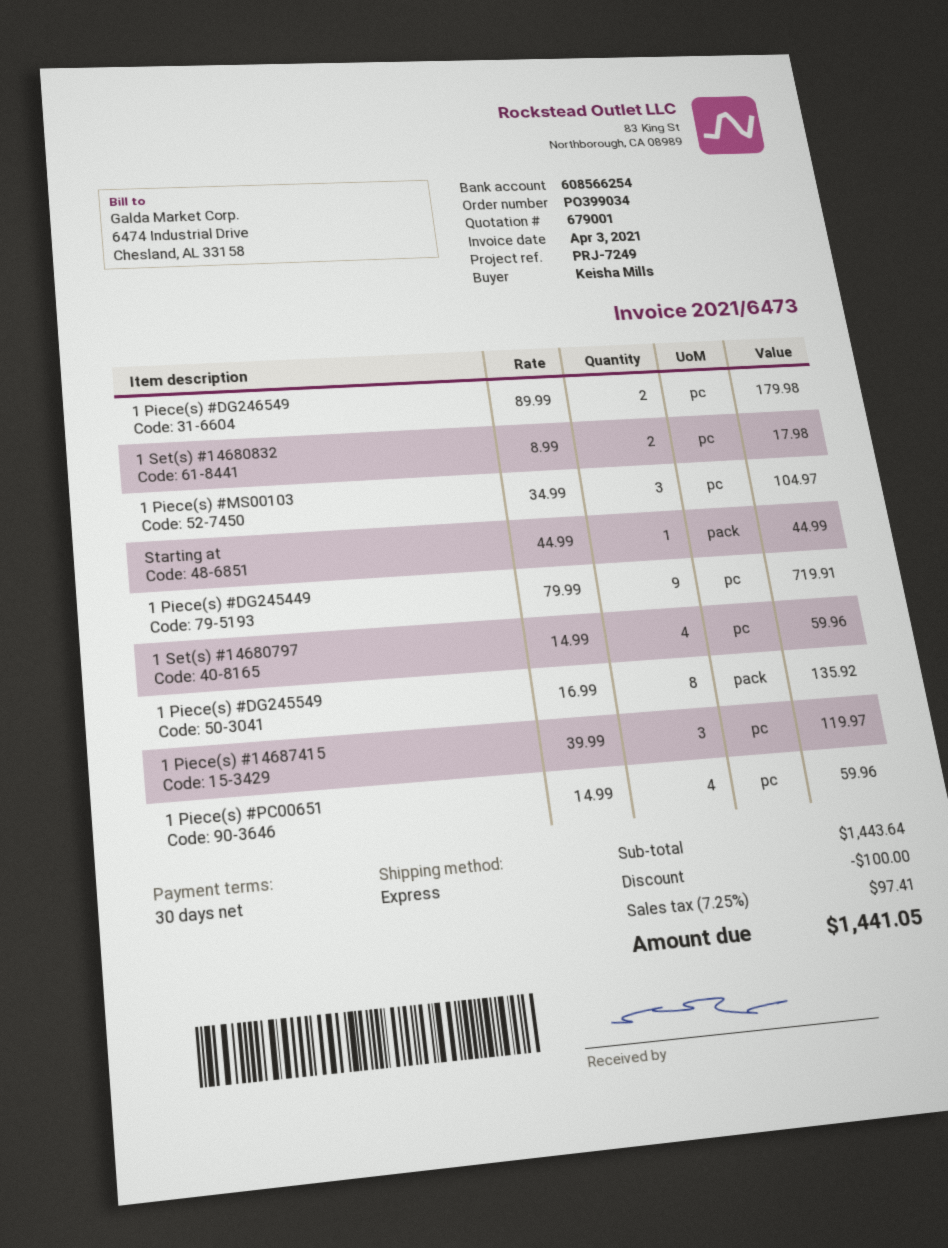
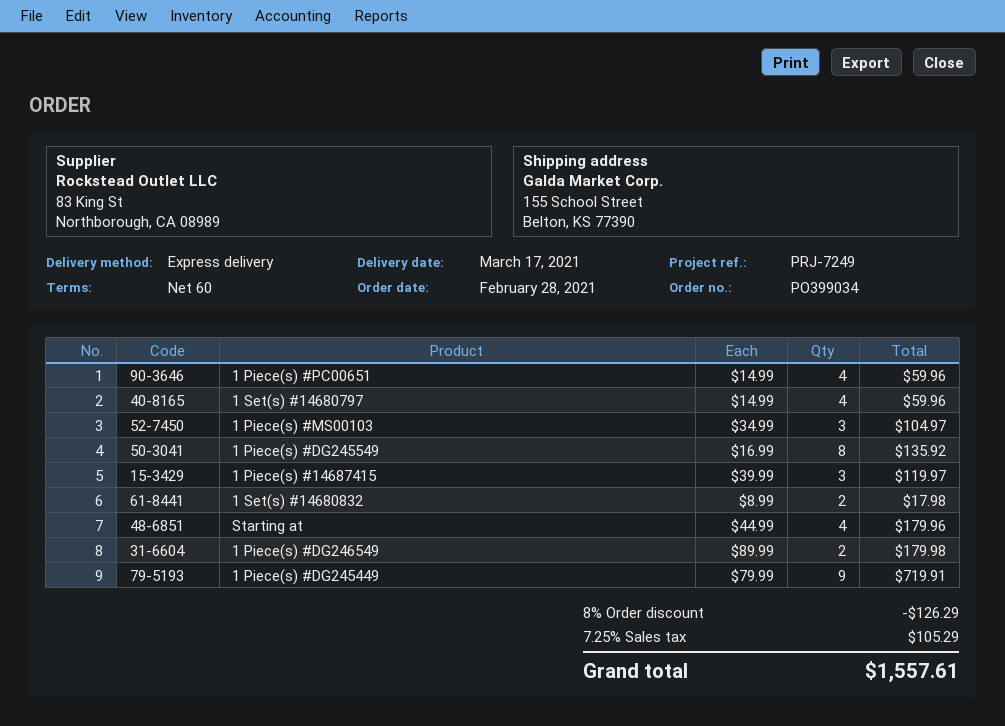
payment terms: 30 days -> 60 days
Starting at: 1 x 44.99 = 44.99 -> 4 x 44.99 = 179.96
discount: 100.00 -> 126.29
tax: 7.25% = 97.41 -> 7.25% = 105.29
total: 1441.05 -> 1557.61

